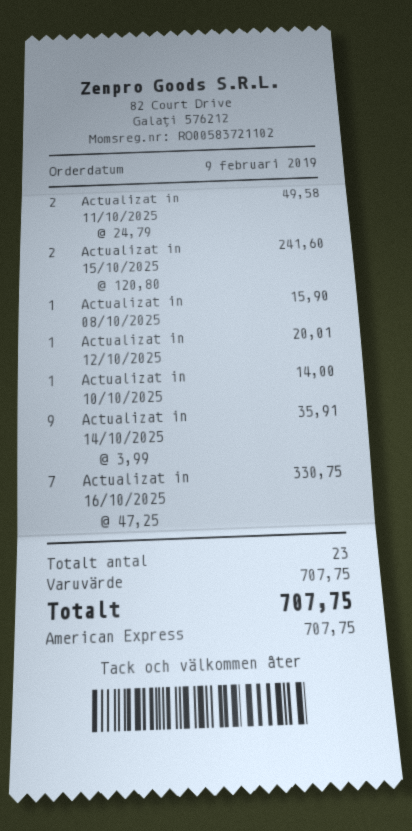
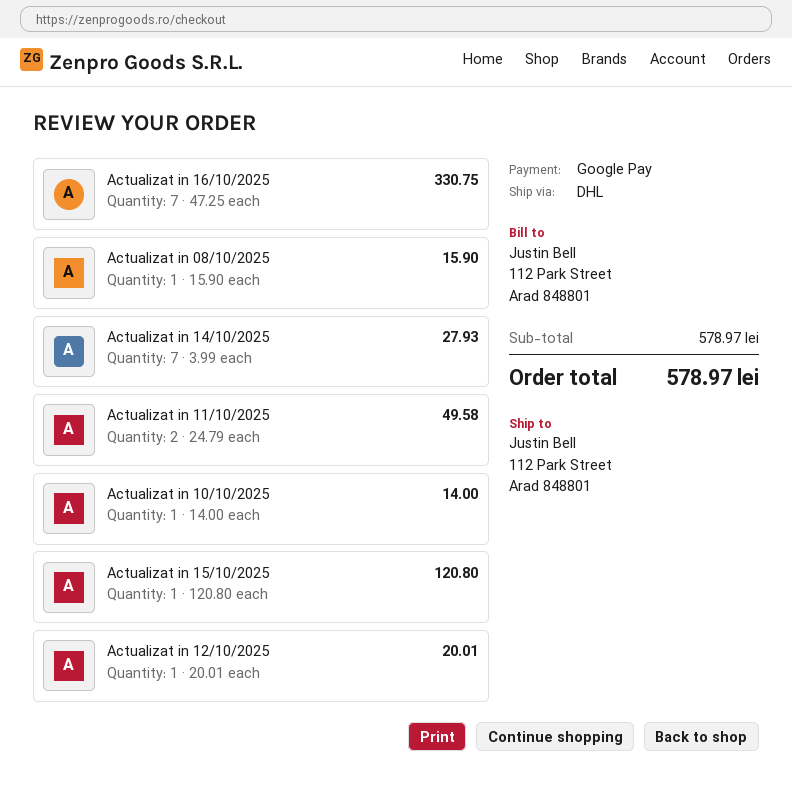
payment method: American Express -> Google Pay
Actualizat in 15/10/2025: 2 x 120.80 = 241.60 -> 1 x 120.80 = 120.80
Actualizat in 14/10/2025: 9 x 3.99 = 35.91 -> 7 x 3.99 = 27.93
subtotal: 707.75 -> 578.97
total: 707.75 -> 578.97

